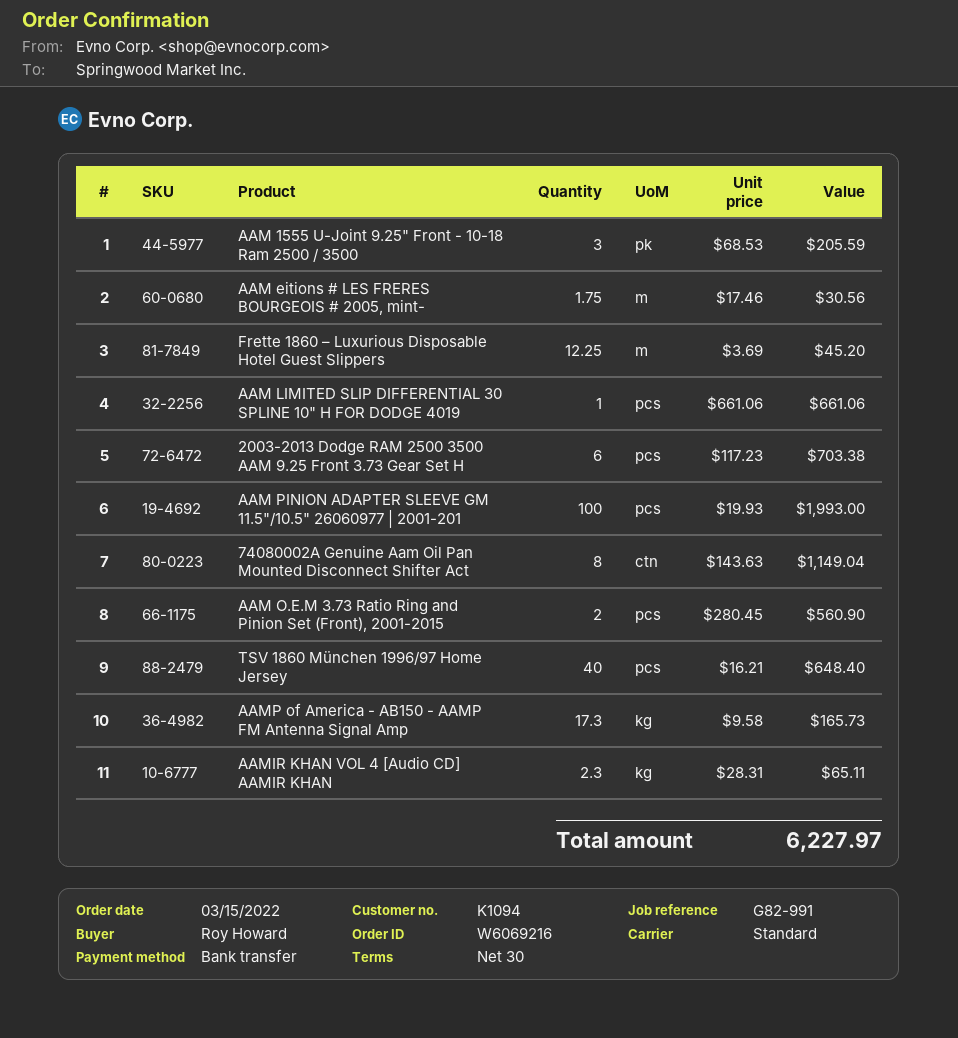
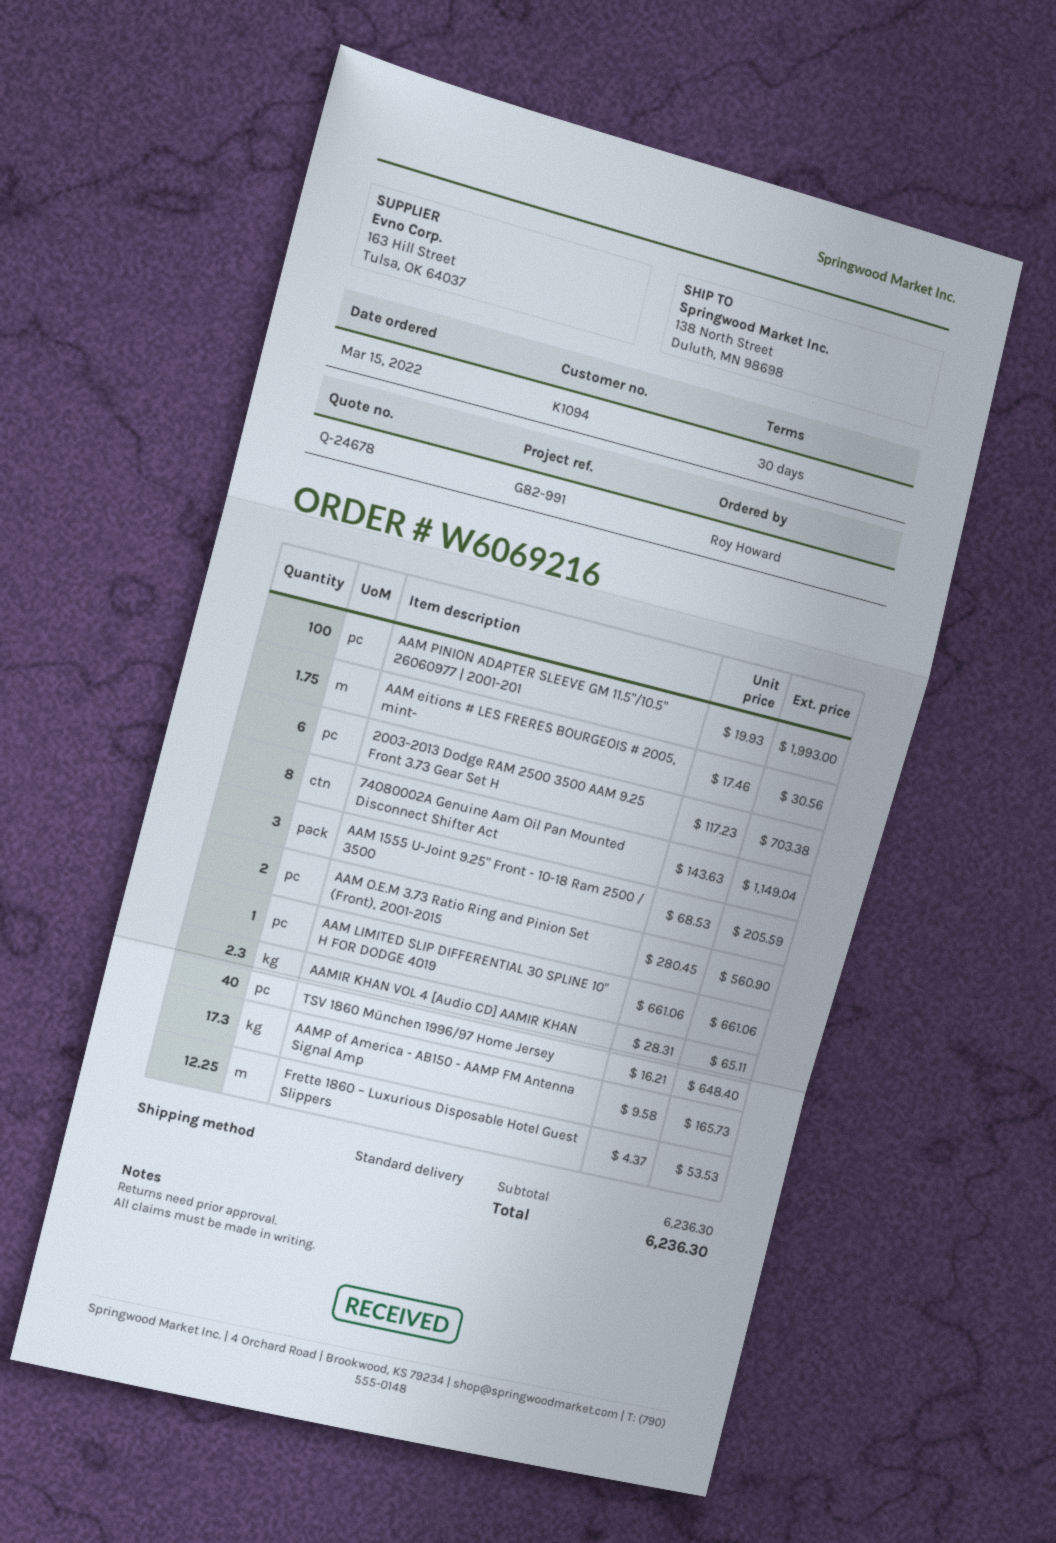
Frette 1860 – Luxurious Disposable Hotel Guest Slippers: 12.25 x 3.69 = 45.20 -> 12.25 x 4.37 = 53.53
total: 6227.97 -> 6236.30

